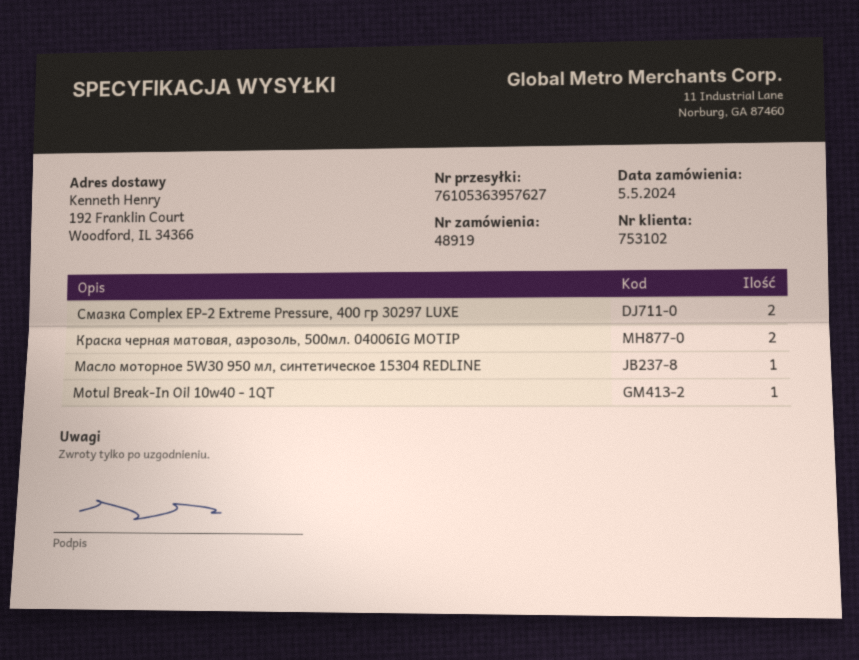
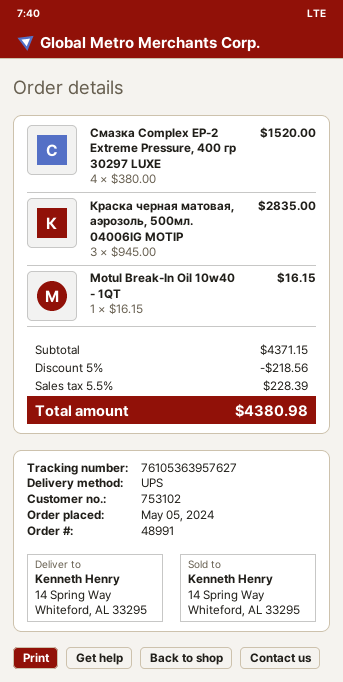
order number: 48919 -> 48991
ship to: 192 Franklin Court, Woodford, IL 34366 -> 14 Spring Way, Whiteford, AL 33295
Смазка Complex EP-2 Extreme Pressure, 400 гр 30297 LUXE: 2 -> 4
Краска черная матовая, аэрозоль, 500мл. 04006IG MOTIP: 2 -> 3
Масло моторное 5W30 950 мл, синтетическое 15304 REDLINE: 1 -> none

